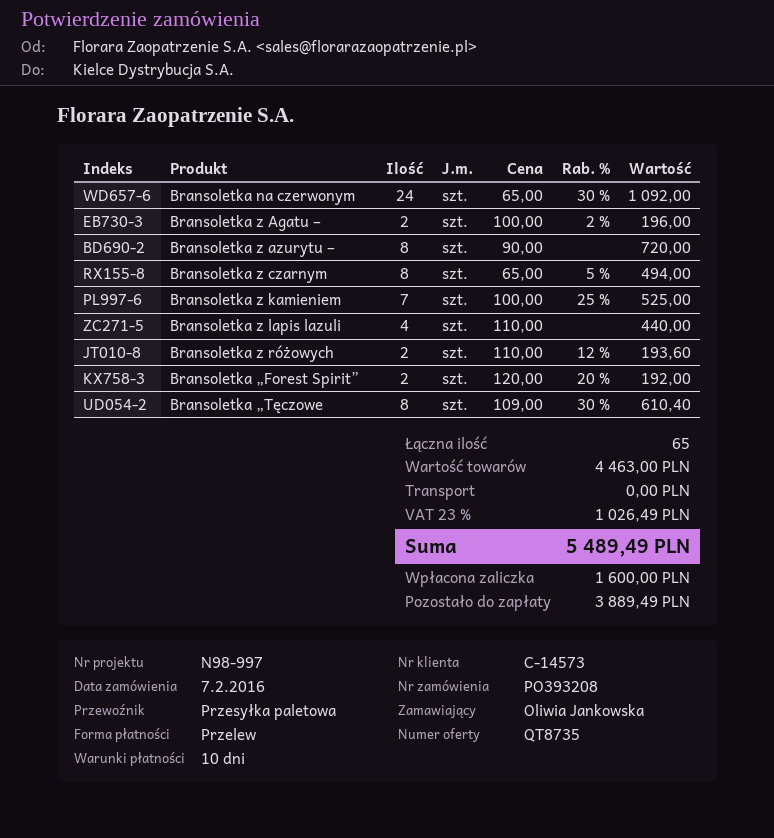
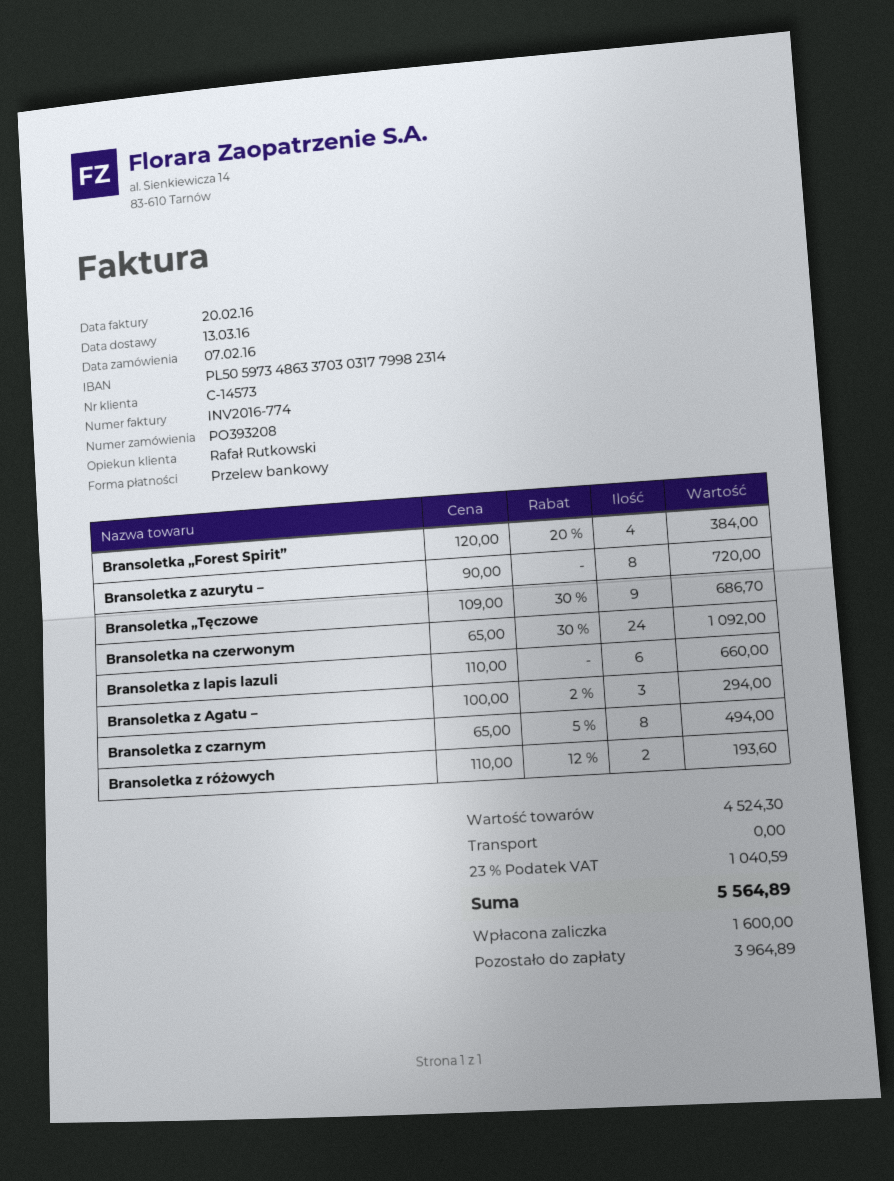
Bransoletka z Agatu –: 2 x 100.00 - 2% = 196.00 -> 3 x 100.00 - 2% = 294.00
Bransoletka z kamieniem: 7 x 100.00 - 25% = 525.00 -> none
Bransoletka z lapis lazuli: 4 x 110.00 = 440.00 -> 6 x 110.00 = 660.00
Bransoletka „Forest Spirit”: 2 x 120.00 - 20% = 192.00 -> 4 x 120.00 - 20% = 384.00
Bransoletka „Tęczowe: 8 x 109.00 - 30% = 610.40 -> 9 x 109.00 - 30% = 686.70
subtotal: 4463.00 -> 4524.30
tax: 23% = 1026.49 -> 23% = 1040.59
total: 5489.49 -> 5564.89
balance: 3889.49 -> 3964.89

